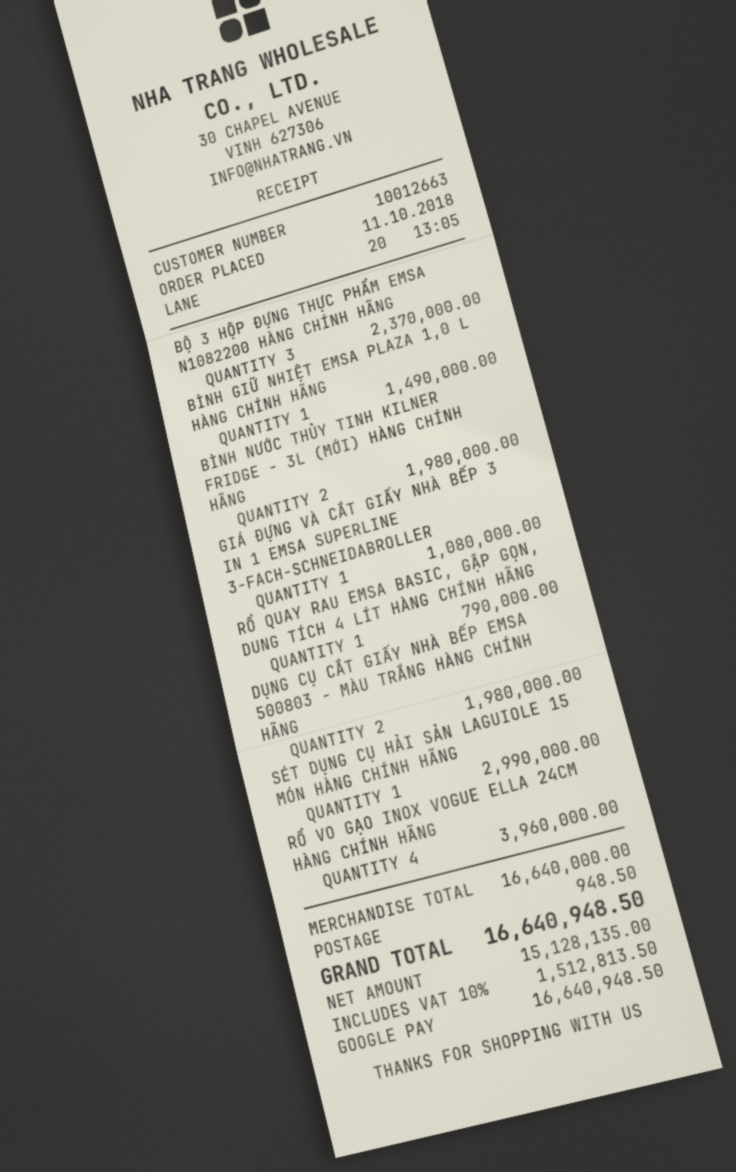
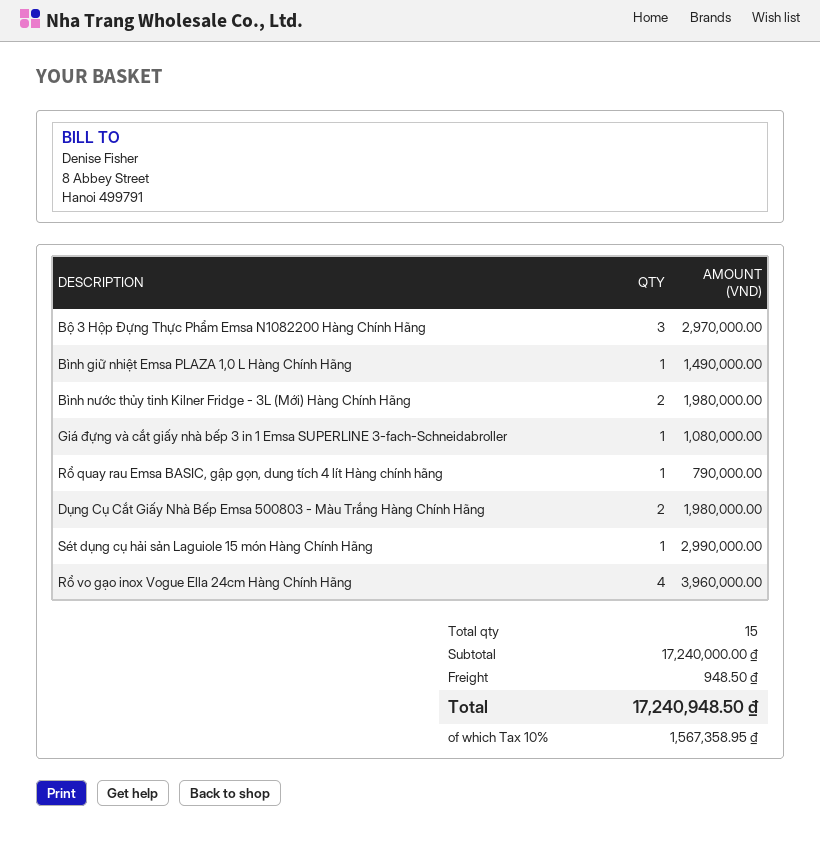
BỘ 3 HỘP ĐỰNG THỰC PHẨM EMSA N1082200 HÀNG CHÍNH HÃNG: 3 for 2370000.00 -> 3 for 2970000.00
subtotal: 16640000.00 -> 17240000.00
tax: 10% = 1512813.50 -> 10% = 1567358.95
total: 16640948.50 -> 17240948.50

